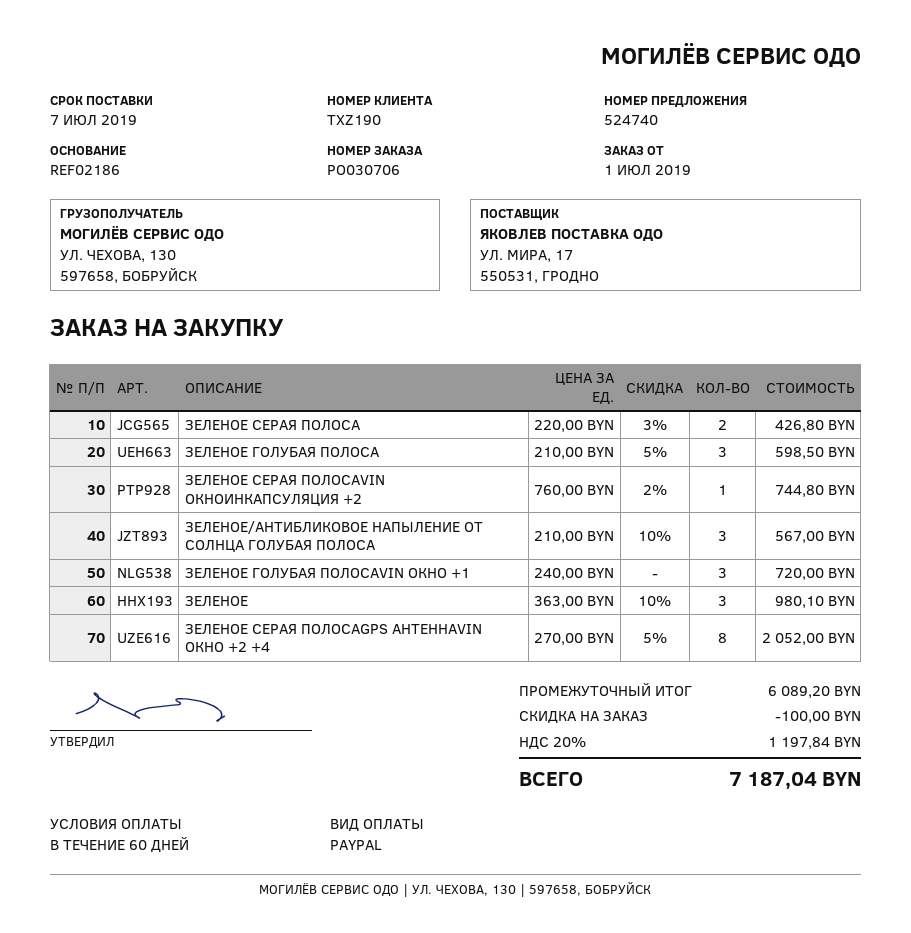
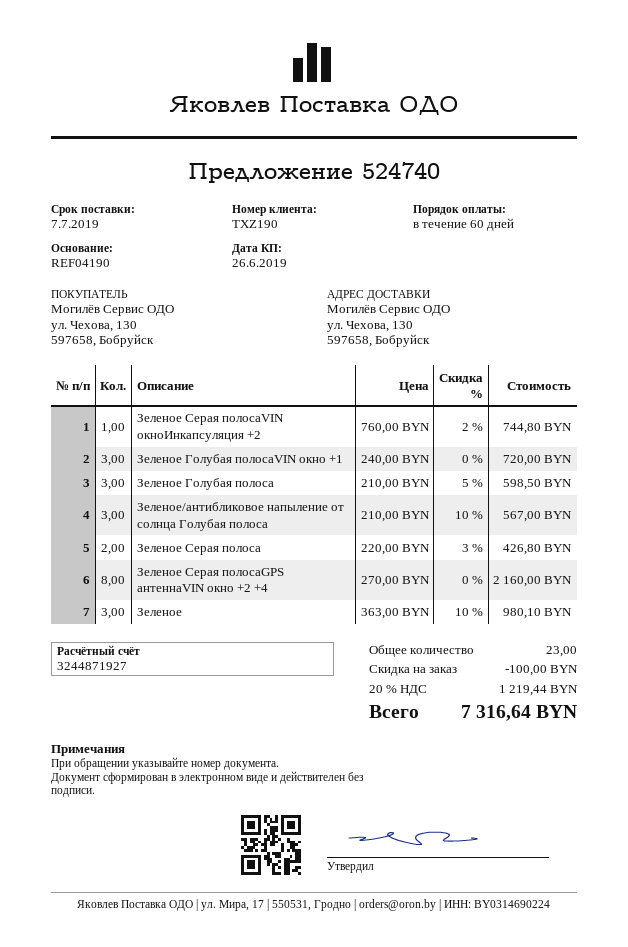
reference: REF02186 -> REF04190
ЗЕЛЕНОЕ СЕРАЯ ПОЛОСАGPS АНТЕННАVIN ОКНО +2 +4: 8 x 270.00 - 5% = 2052.00 -> 8 x 270.00 = 2160.00
tax: 20% = 1197.84 -> 20% = 1219.44
total: 7187.04 -> 7316.64

